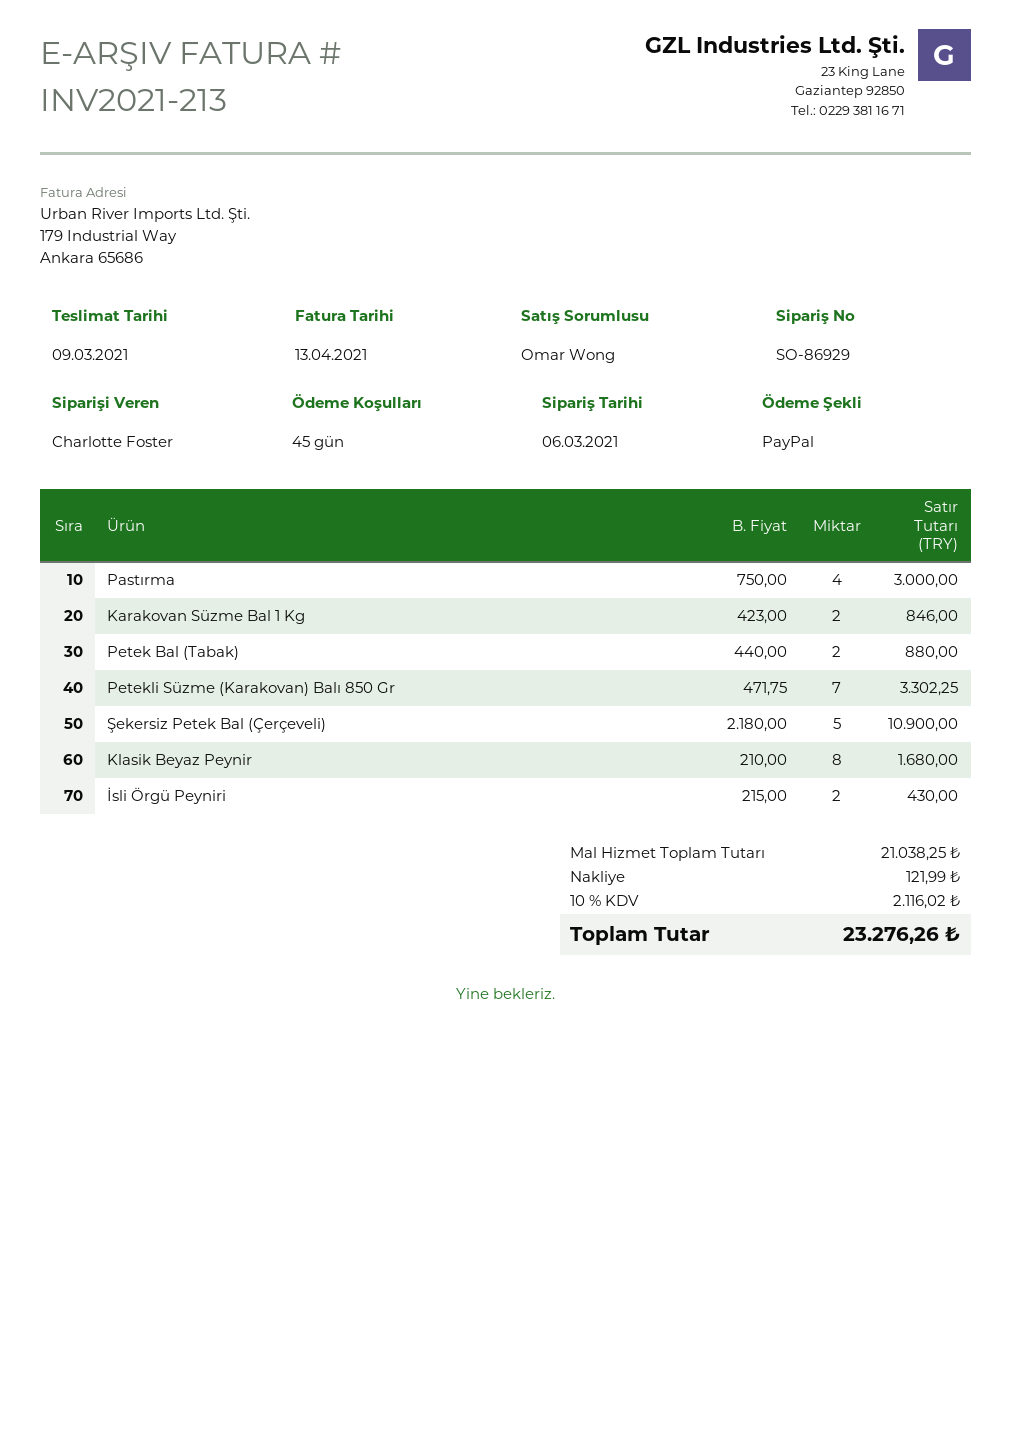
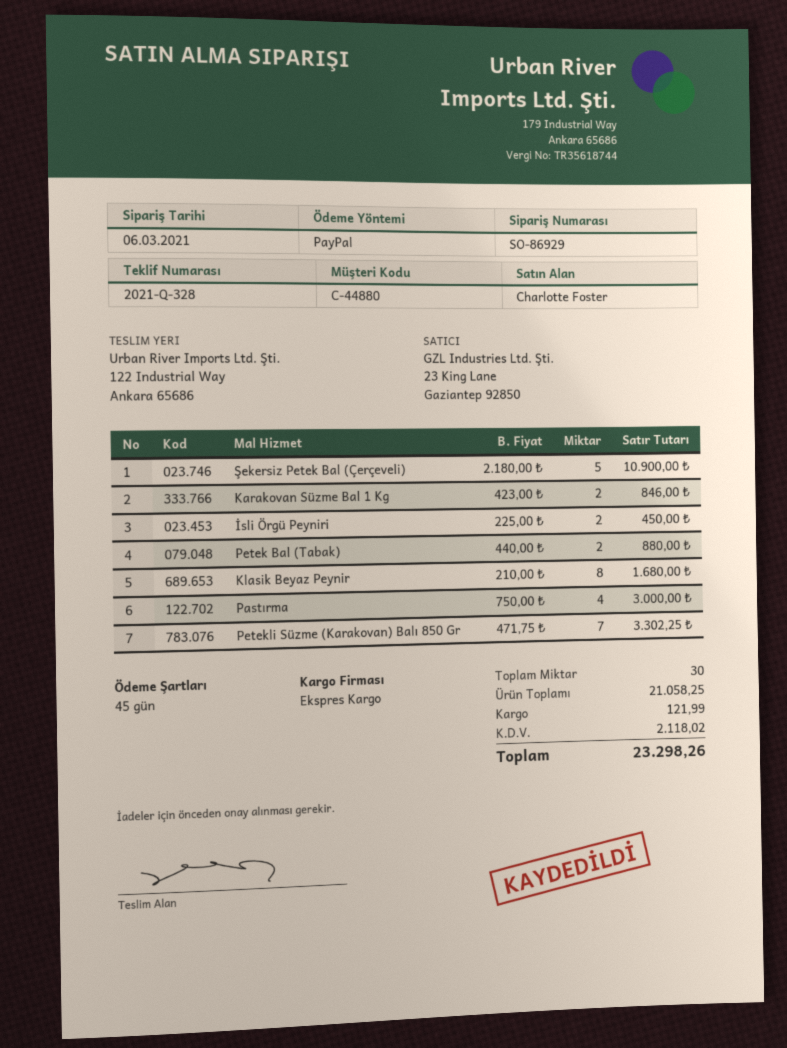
İsli Örgü Peyniri: 2 x 215.00 = 430.00 -> 2 x 225.00 = 450.00
subtotal: 21038.25 -> 21058.25
tax: 2116.02 -> 2118.02
total: 23276.26 -> 23298.26

